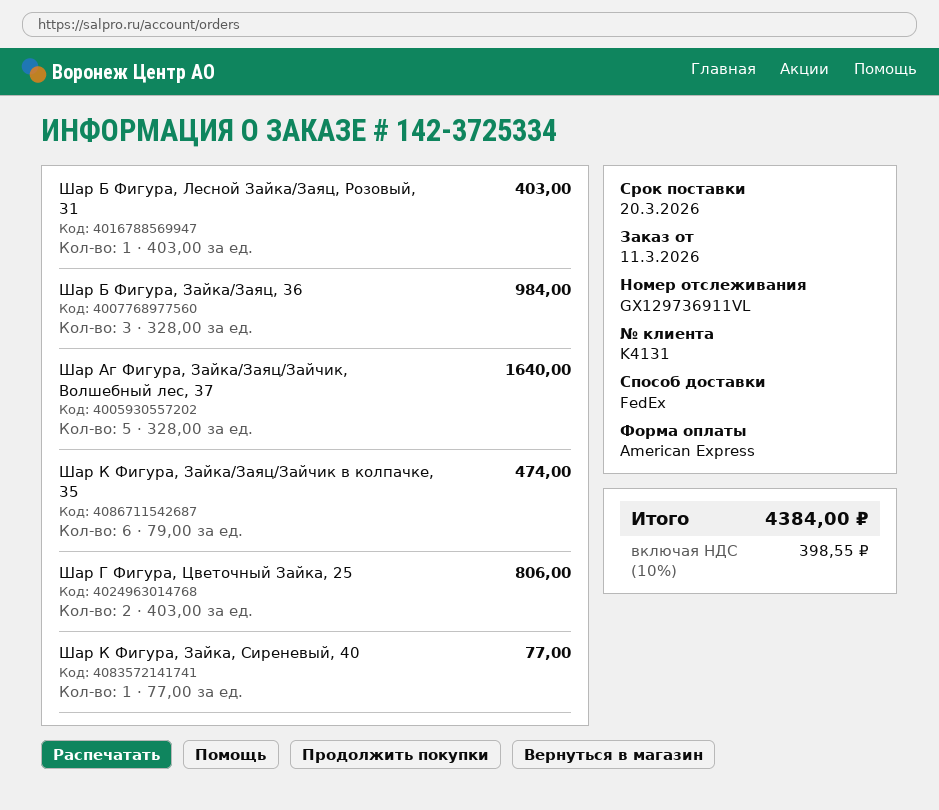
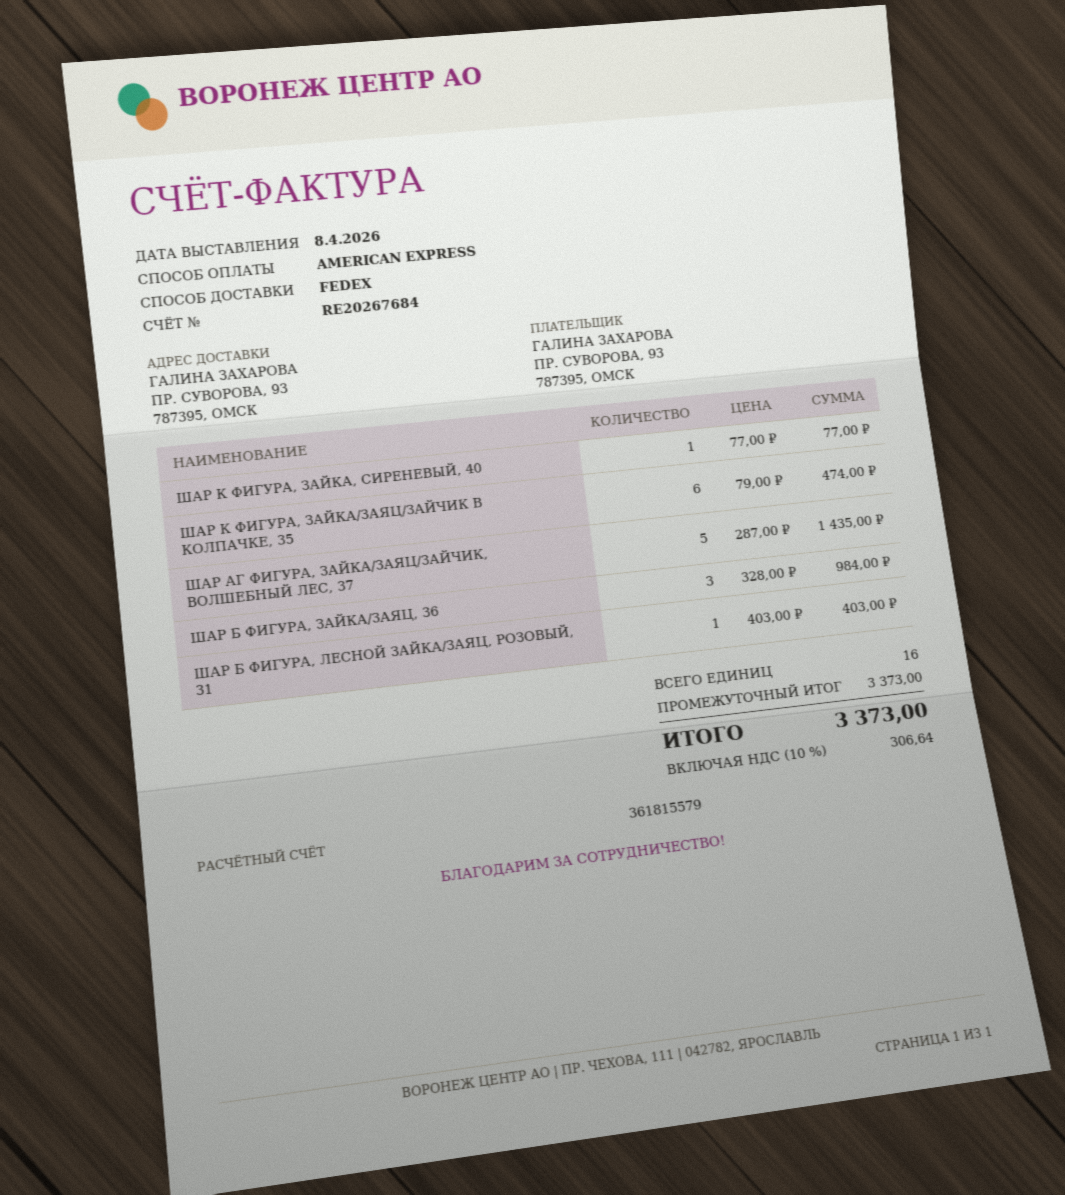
Шар Аг Фигура, Зайка/Заяц/Зайчик, Волшебный лес, 37: 5 x 328.00 = 1640.00 -> 5 x 287.00 = 1435.00
Шар Г Фигура, Цветочный Зайка, 25: 2 x 403.00 = 806.00 -> none
tax: 10% = 398.55 -> 10% = 306.64
total: 4384.00 -> 3373.00

